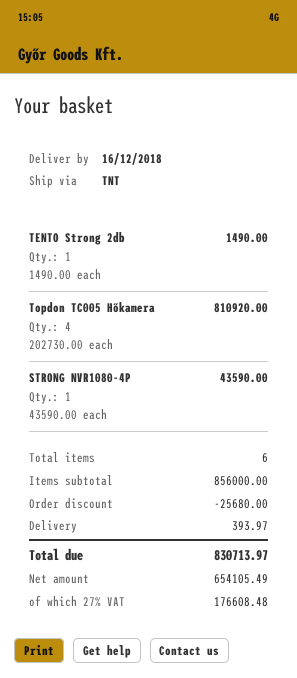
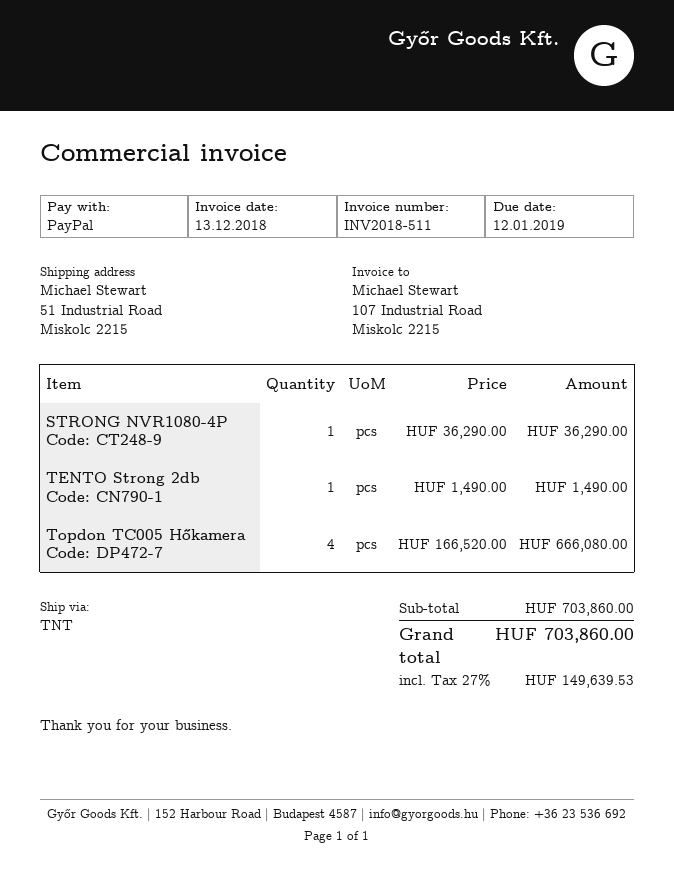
Topdon TC005 Hőkamera: 4 x 202730.00 = 810920.00 -> 4 x 166520.00 = 666080.00
STRONG NVR1080-4P: 1 x 43590.00 = 43590.00 -> 1 x 36290.00 = 36290.00
subtotal: 856000.00 -> 703860.00
discount: 25680.00 -> none
shipping: 393.97 -> none
tax: 27% = 176608.48 -> 27% = 149639.53
total: 830713.97 -> 703860.00

